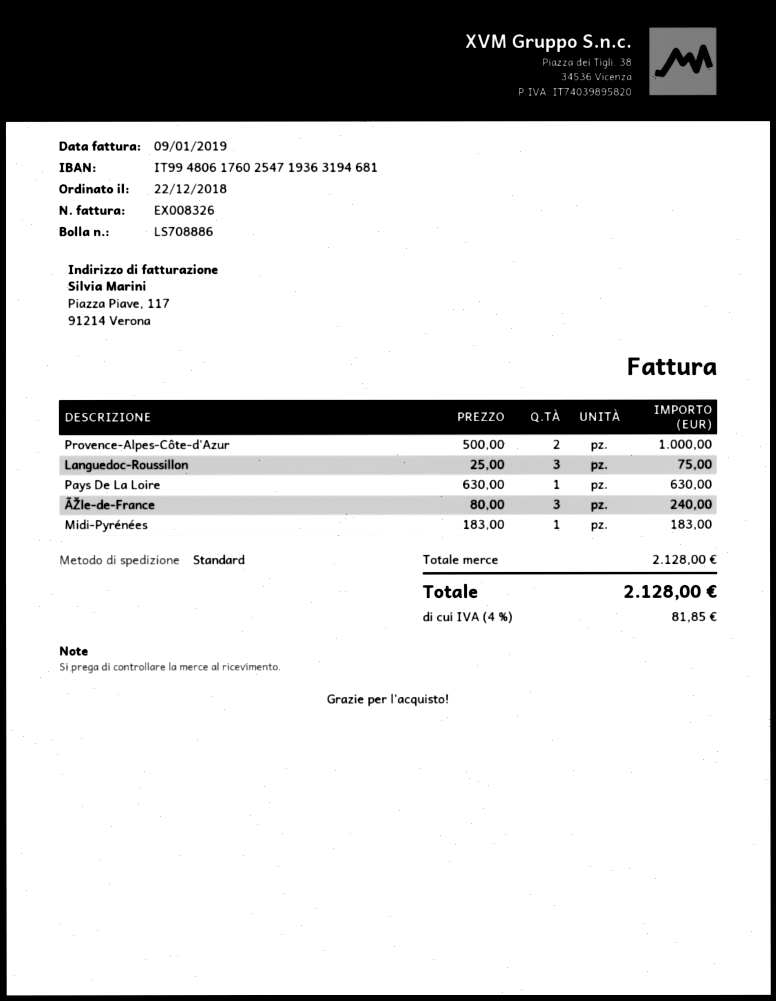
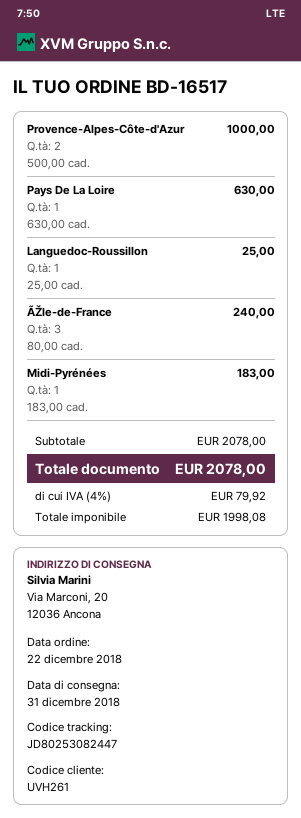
Languedoc-Roussillon: 3 x 25.00 = 75.00 -> 1 x 25.00 = 25.00
subtotal: 2128.00 -> 2078.00
tax: 4% = 81.85 -> 4% = 79.92
total: 2128.00 -> 2078.00

